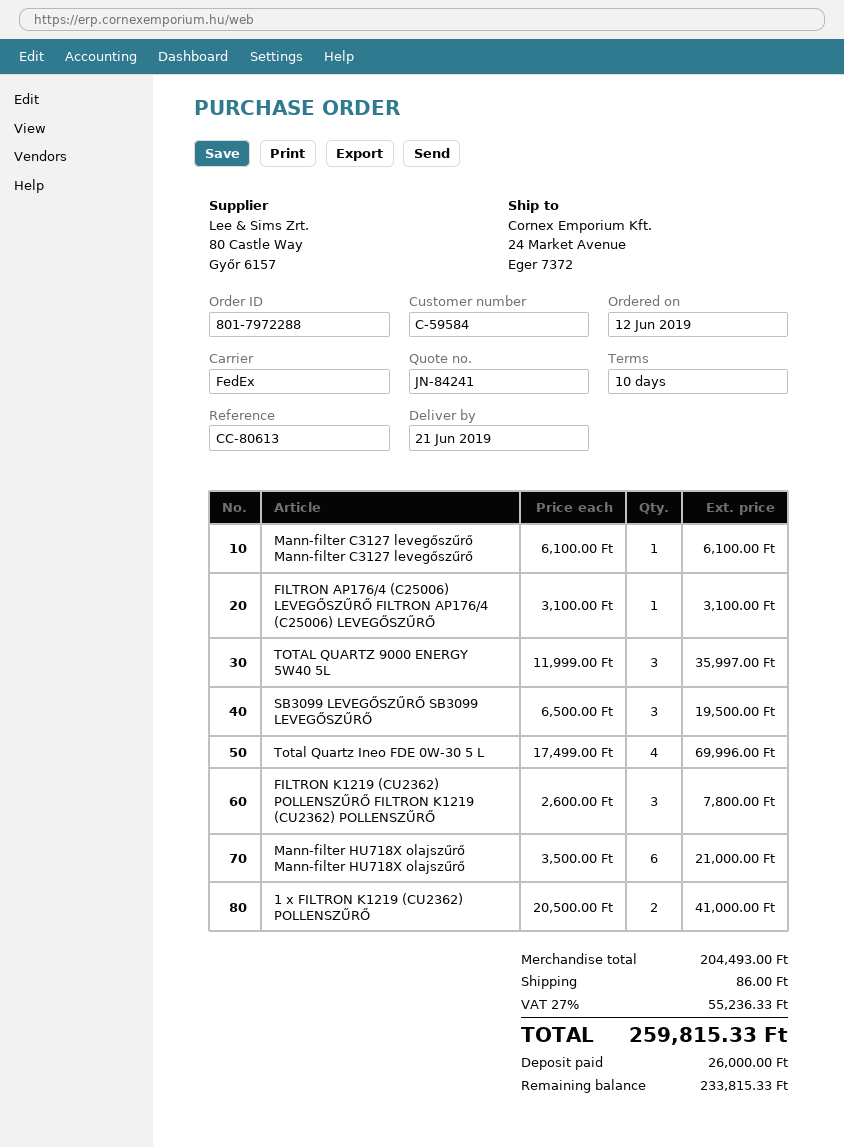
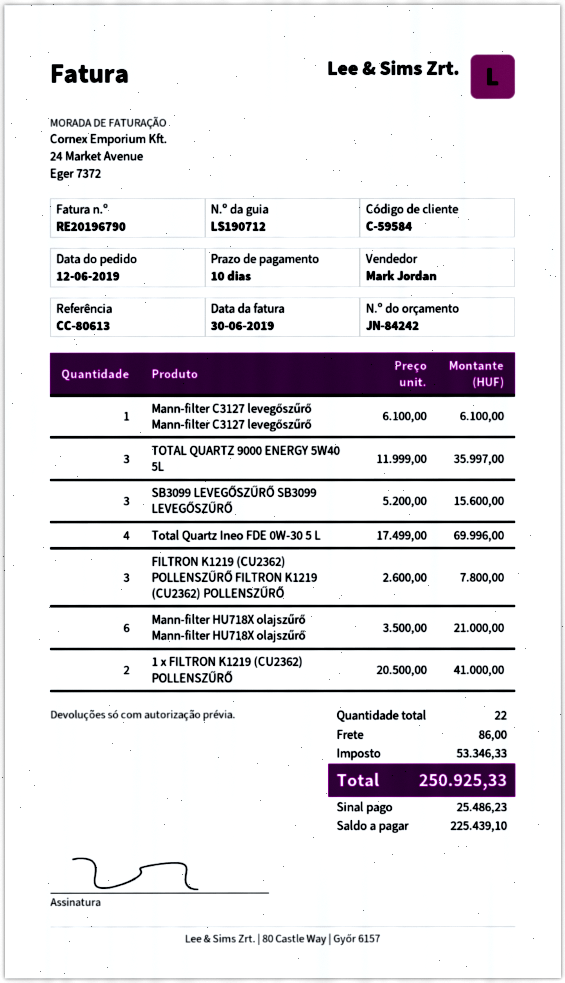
quote number: JN-84241 -> JN-84242
FILTRON AP176/4 (C25006) LEVEGŐSZŰRŐ FILTRON AP176/4 (C25006) LEVEGŐSZŰRŐ: 1 x 3100.00 = 3100.00 -> none
SB3099 LEVEGŐSZŰRŐ SB3099 LEVEGŐSZŰRŐ: 3 x 6500.00 = 19500.00 -> 3 x 5200.00 = 15600.00
tax: 55236.33 -> 53346.33
total: 259815.33 -> 250925.33
deposit: 26000.00 -> 25486.23
balance: 233815.33 -> 225439.10

